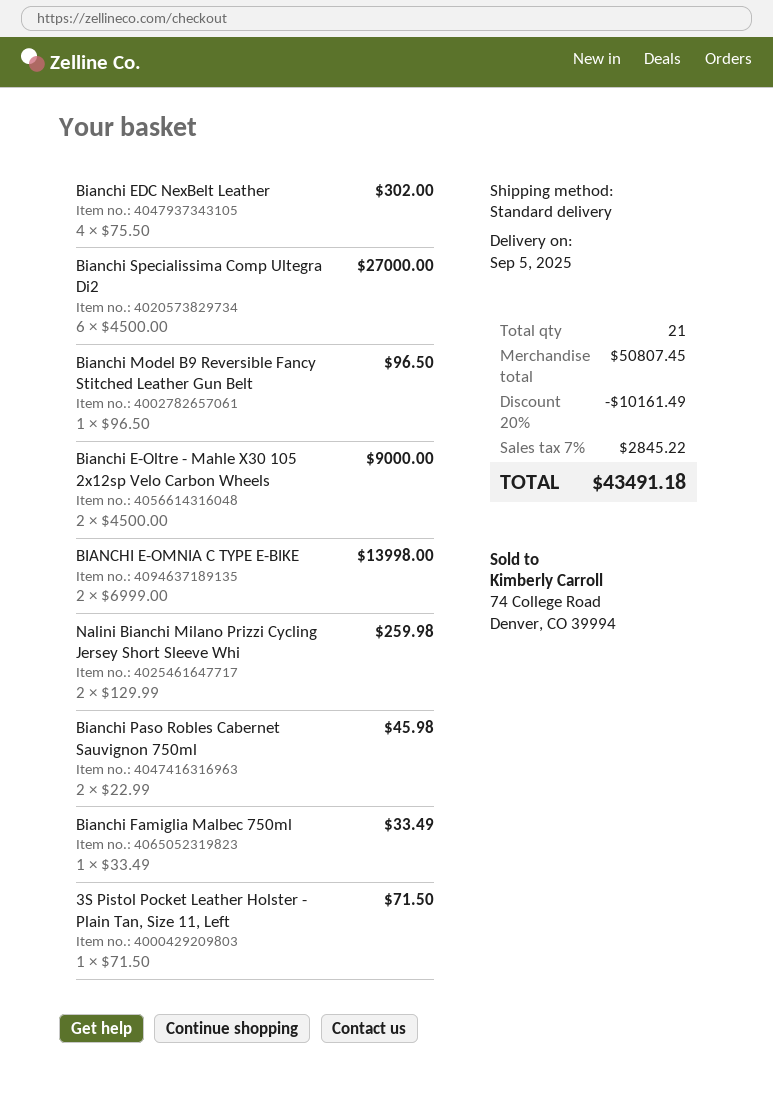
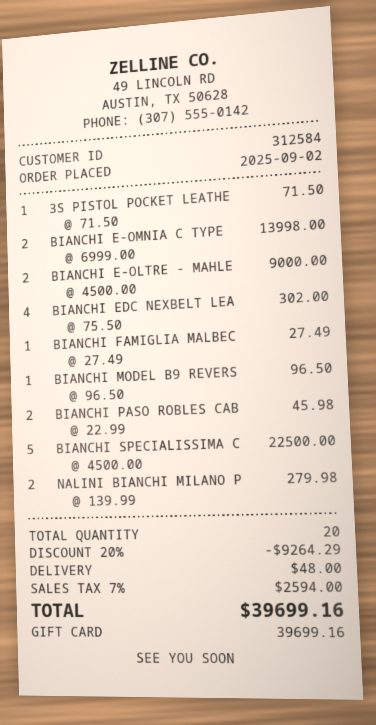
Bianchi Specialissima Comp Ultegra Di2: 6 x 4500.00 = 27000.00 -> 5 x 4500.00 = 22500.00
Nalini Bianchi Milano Prizzi Cycling Jersey Short Sleeve Whi: 2 x 129.99 = 259.98 -> 2 x 139.99 = 279.98
Bianchi Famiglia Malbec 750ml: 1 x 33.49 = 33.49 -> 1 x 27.49 = 27.49
total quantity: 21 -> 20
discount: 20% = 10161.49 -> 20% = 9264.29
shipping: none -> 48.00
tax: 7% = 2845.22 -> 7% = 2594.00
total: 43491.18 -> 39699.16

